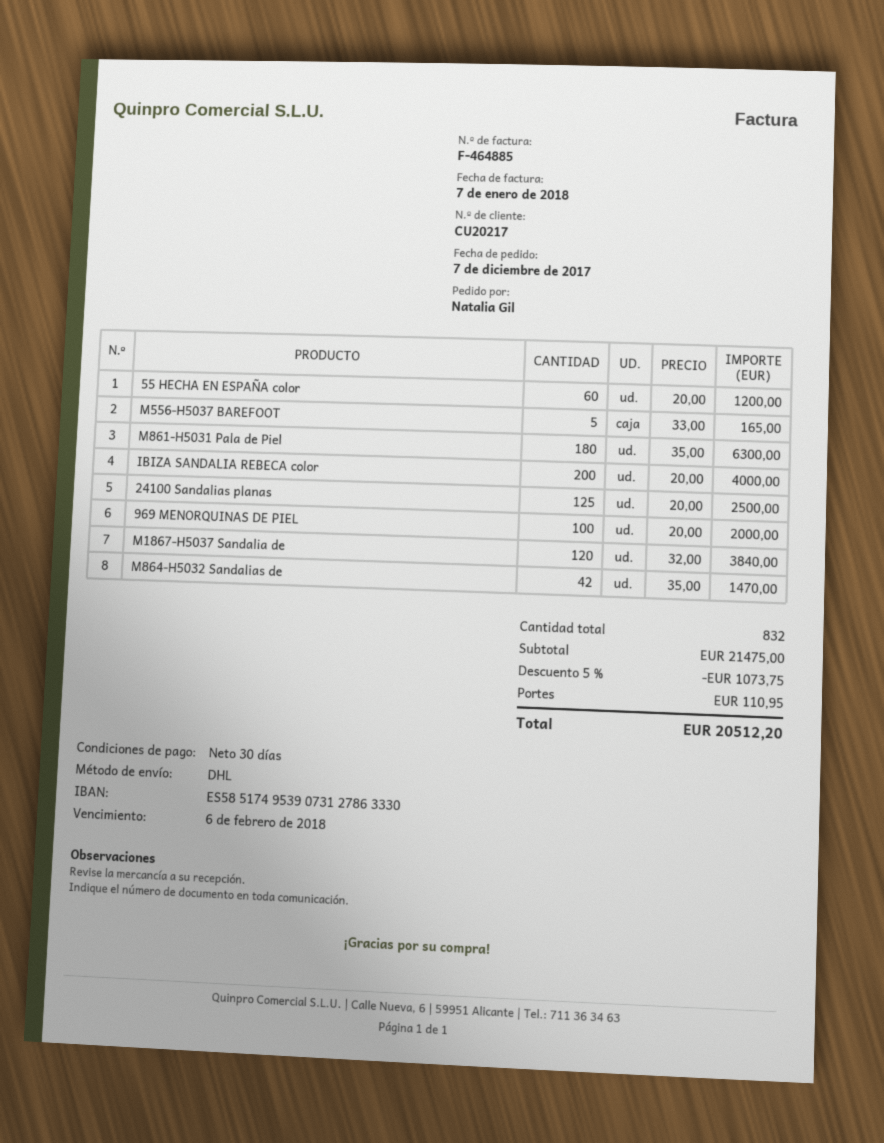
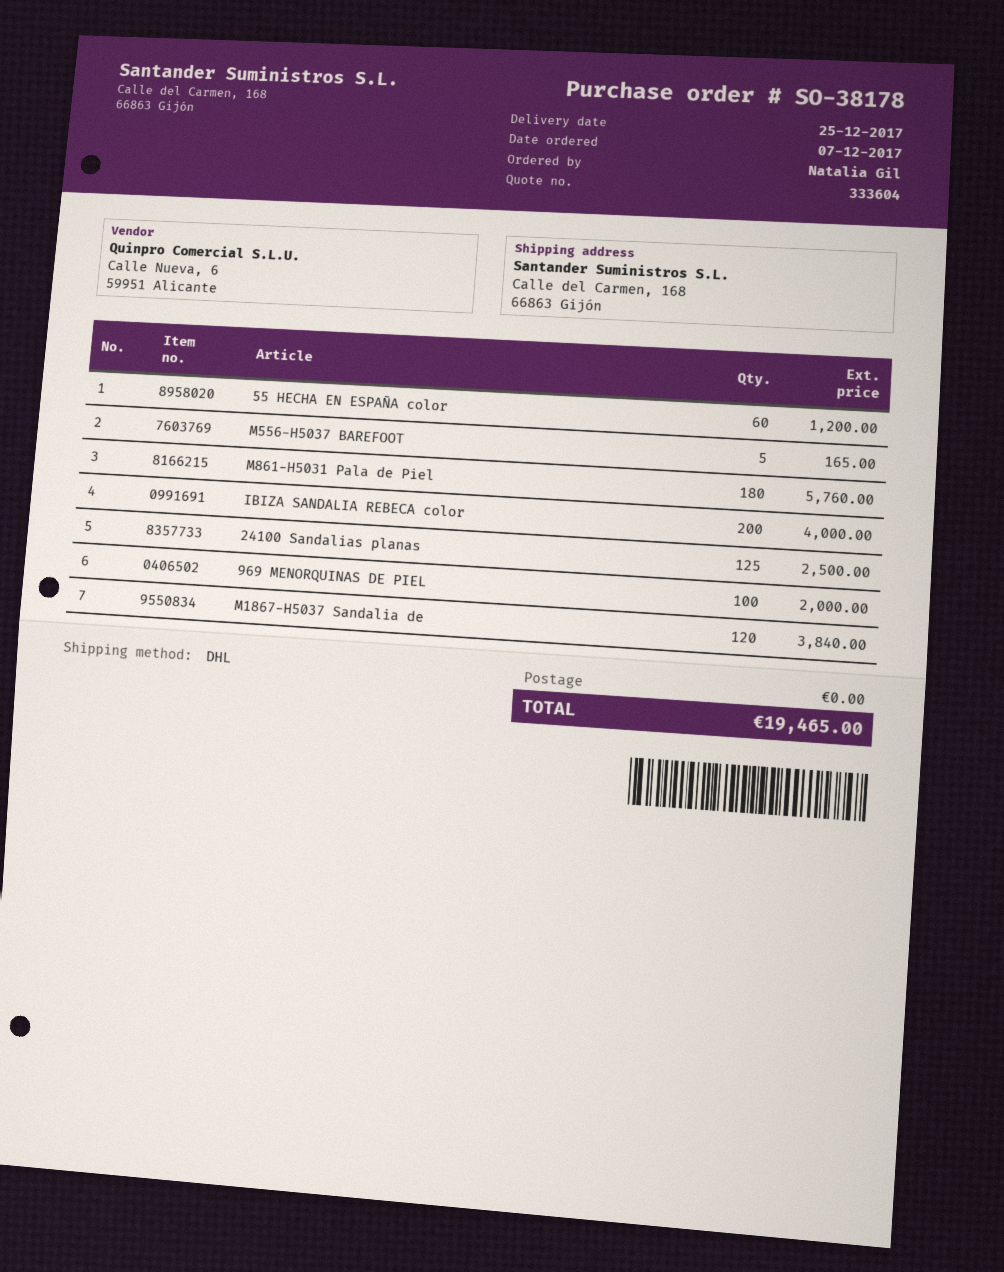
M861-H5031 Pala de Piel: 180 for 6300.00 -> 180 for 5760.00
M864-H5032 Sandalias de: 42 for 1470.00 -> none
discount: 5% = 1073.75 -> none
shipping: 110.95 -> 0.00
total: 20512.20 -> 19465.00

